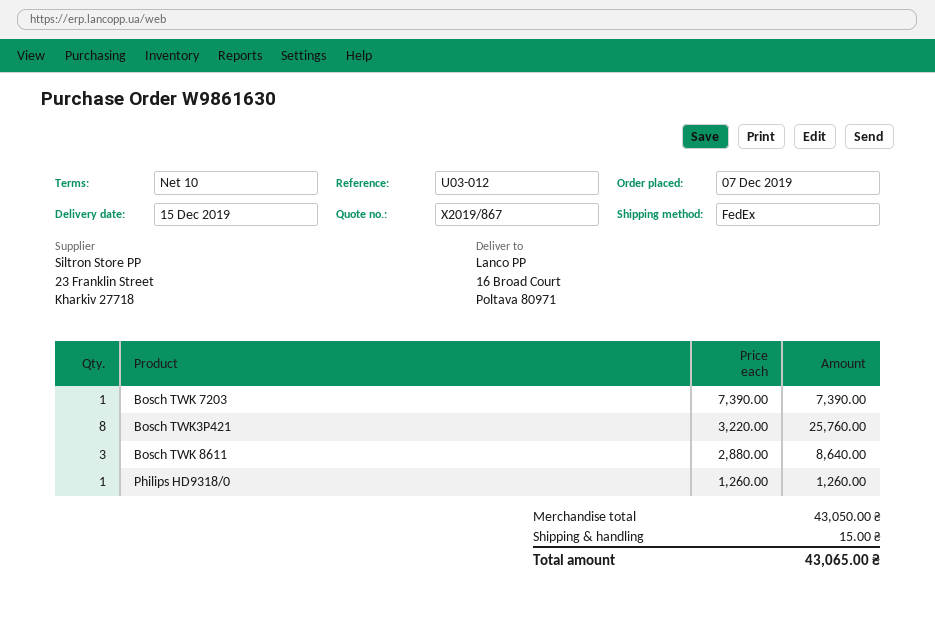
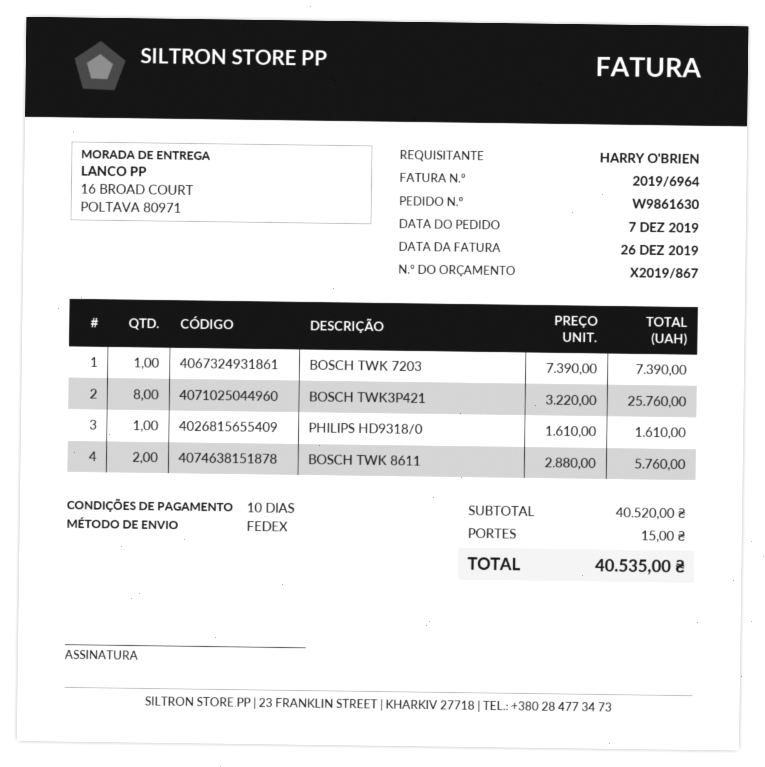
Bosch TWK 8611: 3 x 2880.00 = 8640.00 -> 2 x 2880.00 = 5760.00
Philips HD9318/0: 1 x 1260.00 = 1260.00 -> 1 x 1610.00 = 1610.00
subtotal: 43050.00 -> 40520.00
total: 43065.00 -> 40535.00

